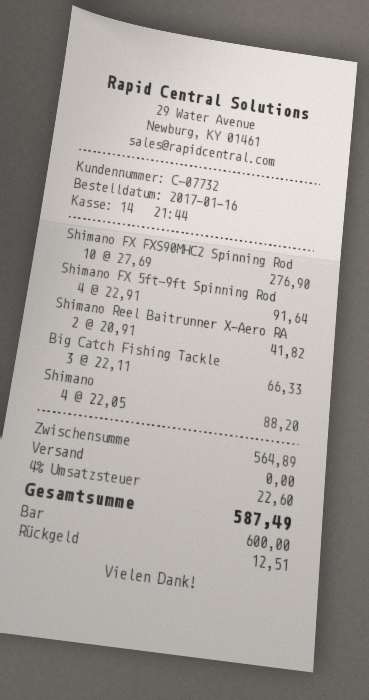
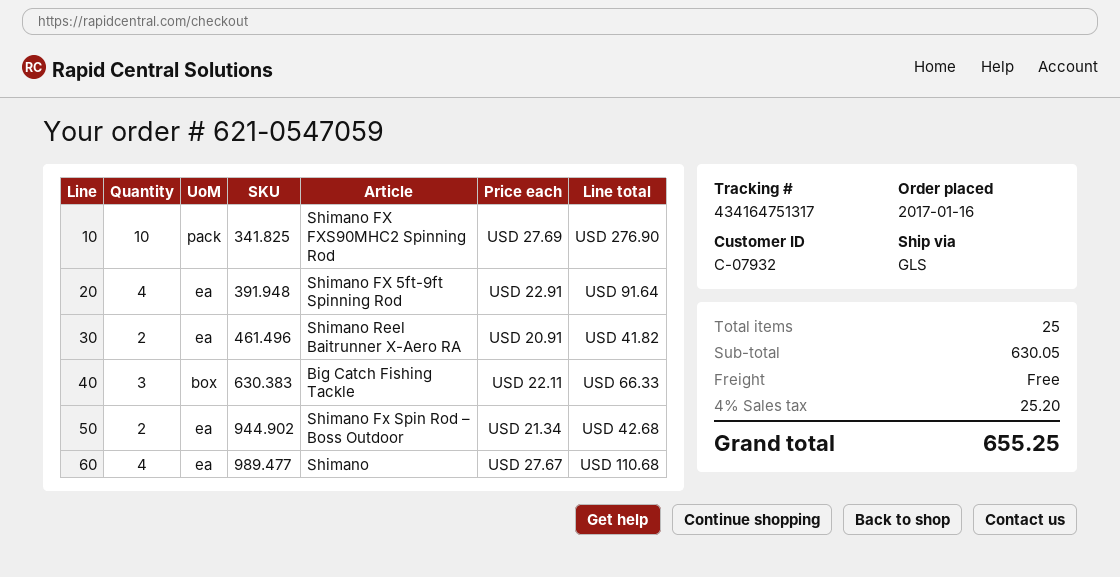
customer number: C-07732 -> C-07932
Shimano: 4 x 22.05 = 88.20 -> 4 x 27.67 = 110.68
Shimano Fx Spin Rod – Boss Outdoor: none -> 2 x 21.34 = 42.68
subtotal: 564.89 -> 630.05
tax: 4% = 22.60 -> 4% = 25.20
total: 587.49 -> 655.25

